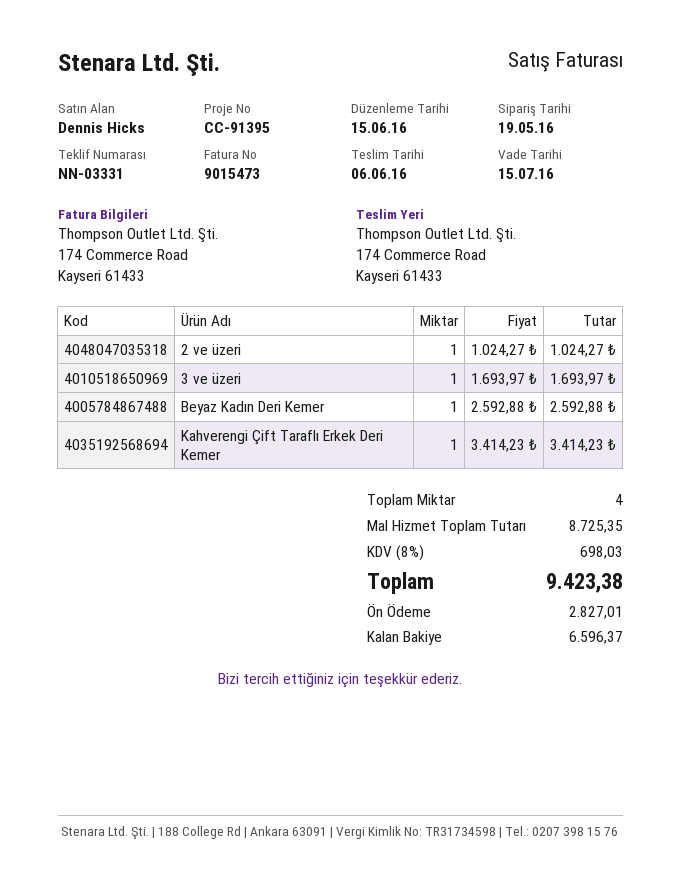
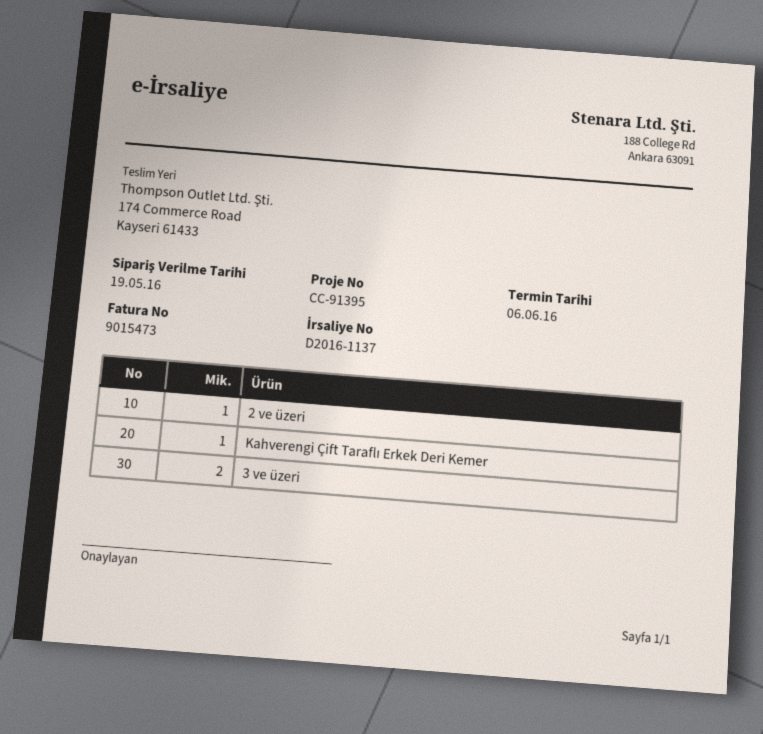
3 ve üzeri: 1 -> 2
Beyaz Kadın Deri Kemer: 1 -> none

